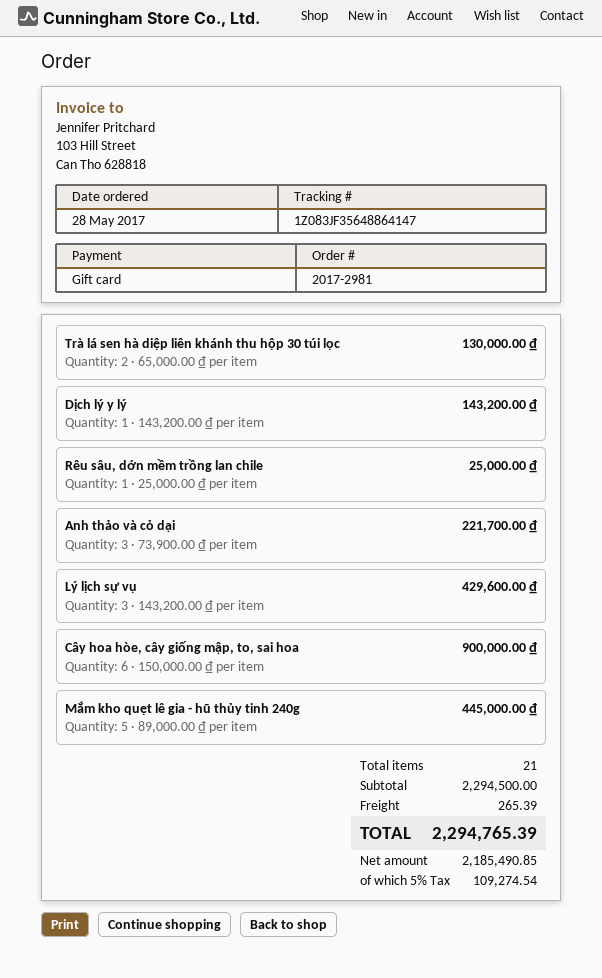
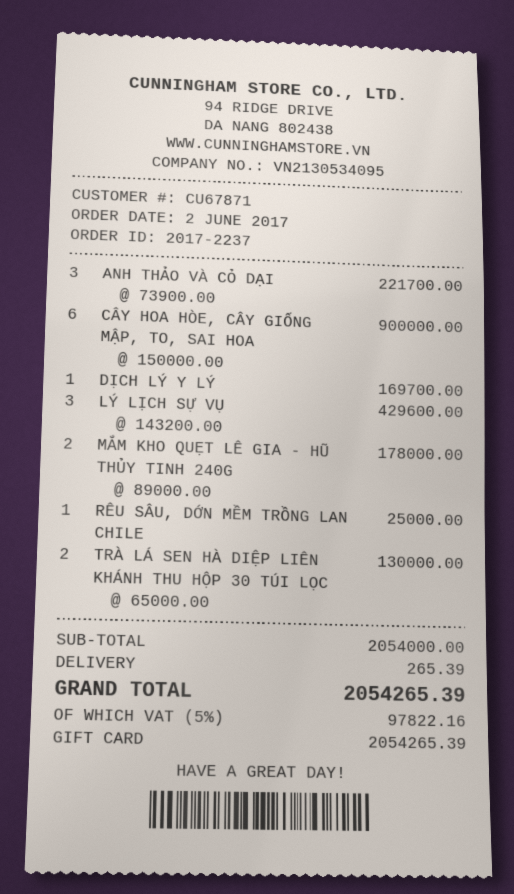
order number: 2017-2981 -> 2017-2237
order date: 2017-05-28 -> 2017-06-02
Dịch lý y lý: 1 x 143200.00 = 143200.00 -> 1 x 169700.00 = 169700.00
Mắm kho quẹt lê gia - hũ thủy tinh 240g: 5 x 89000.00 = 445000.00 -> 2 x 89000.00 = 178000.00
subtotal: 2294500.00 -> 2054000.00
tax: 5% = 109274.54 -> 5% = 97822.16
total: 2294765.39 -> 2054265.39

